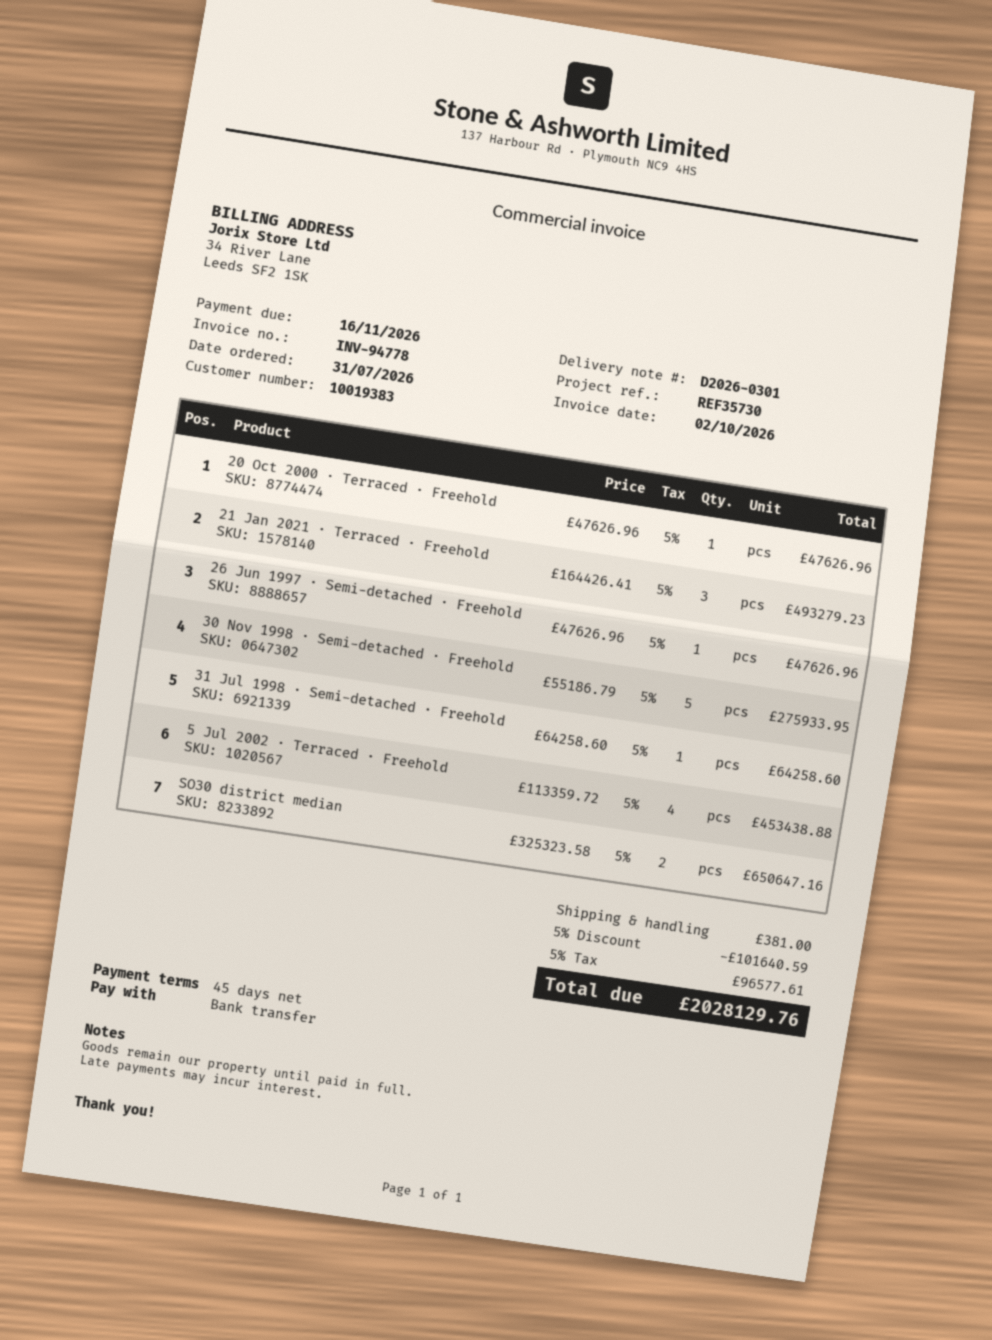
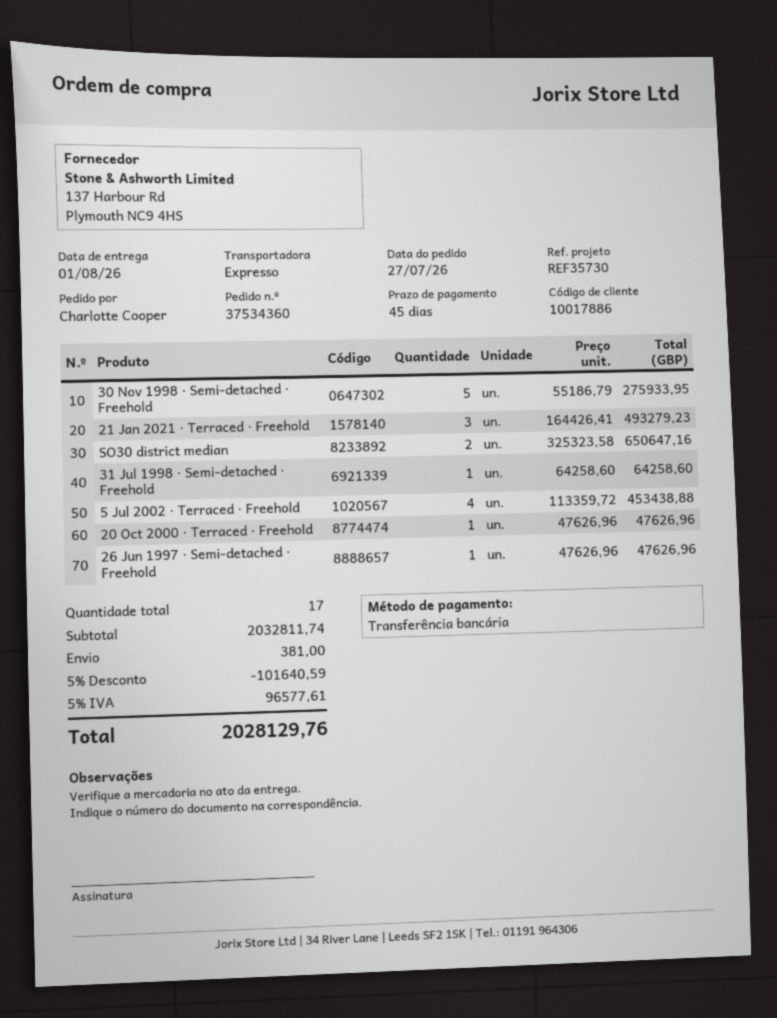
order date: 2026-07-31 -> 2026-07-27
customer number: 10019383 -> 10017886

